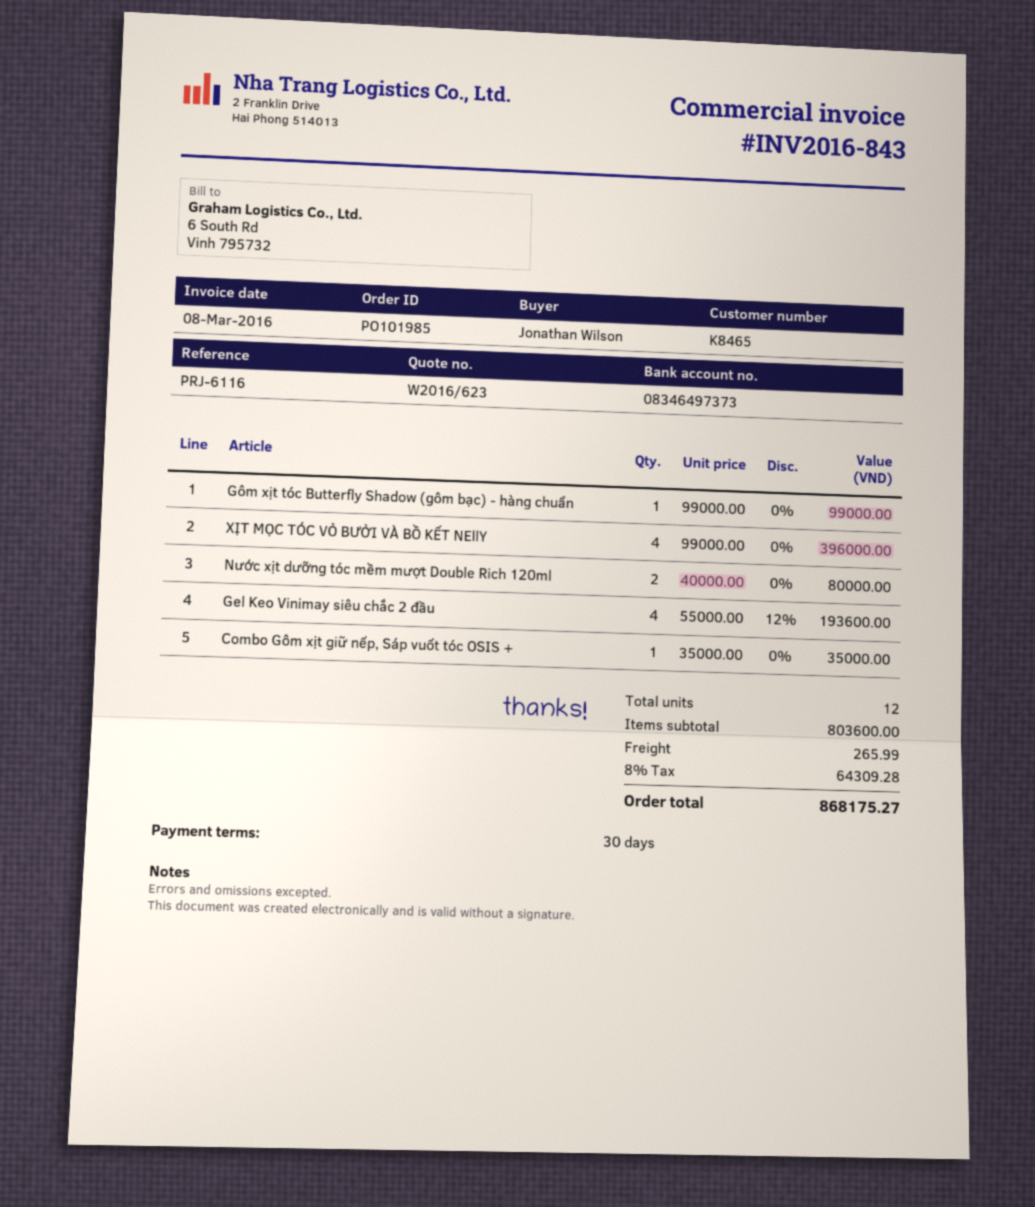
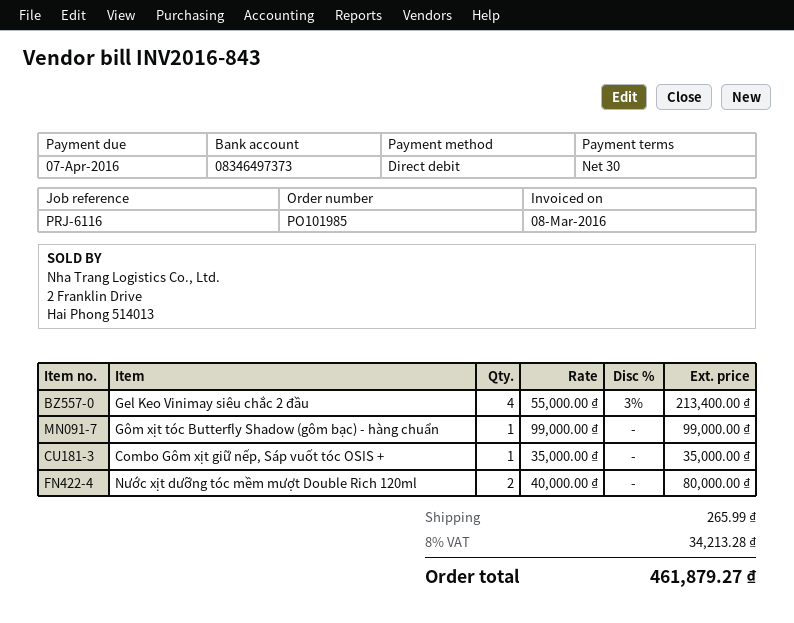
XỊT MỌC TÓC VỎ BƯỞI VÀ BỒ KẾT NEllY: 4 x 99000.00 = 396000.00 -> none
Gel Keo Vinimay siêu chắc 2 đầu: 4 x 55000.00 - 12% = 193600.00 -> 4 x 55000.00 - 3% = 213400.00
tax: 8% = 64309.28 -> 8% = 34213.28
total: 868175.27 -> 461879.27

